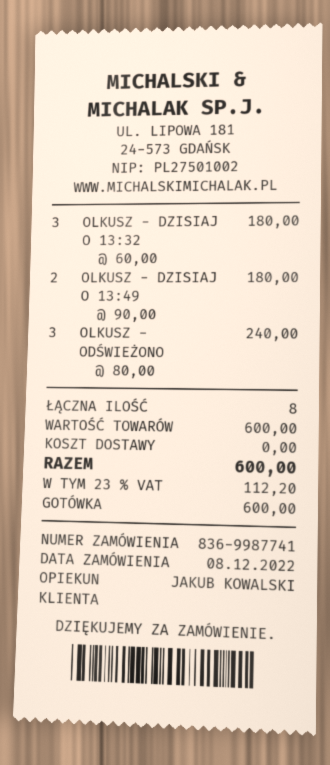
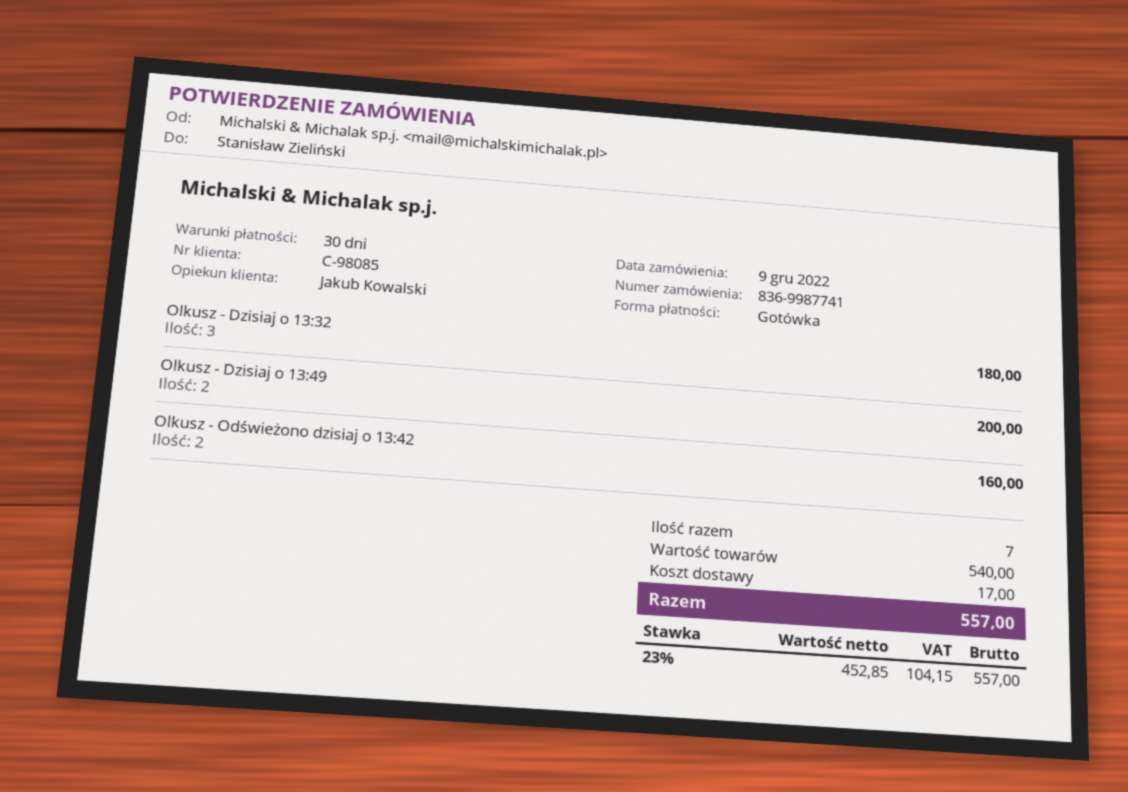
order date: 2022-12-08 -> 2022-12-09
OLKUSZ - DZISIAJ O 13:49: 2 for 180.00 -> 2 for 200.00
OLKUSZ - ODŚWIEŻONO: 3 for 240.00 -> 2 for 160.00
total quantity: 8 -> 7
subtotal: 600.00 -> 540.00
shipping: 0.00 -> 17.00
tax: 23% = 112.20 -> 23% = 104.15
total: 600.00 -> 557.00

